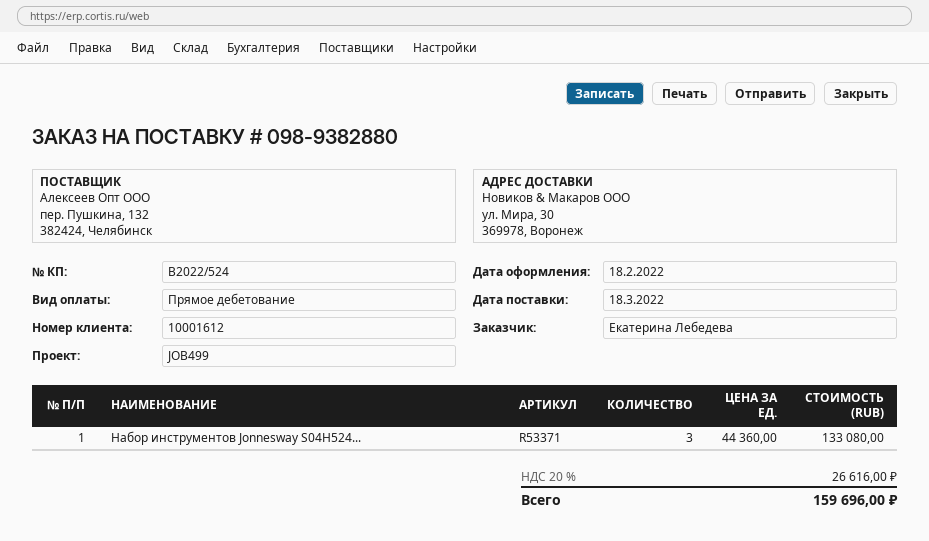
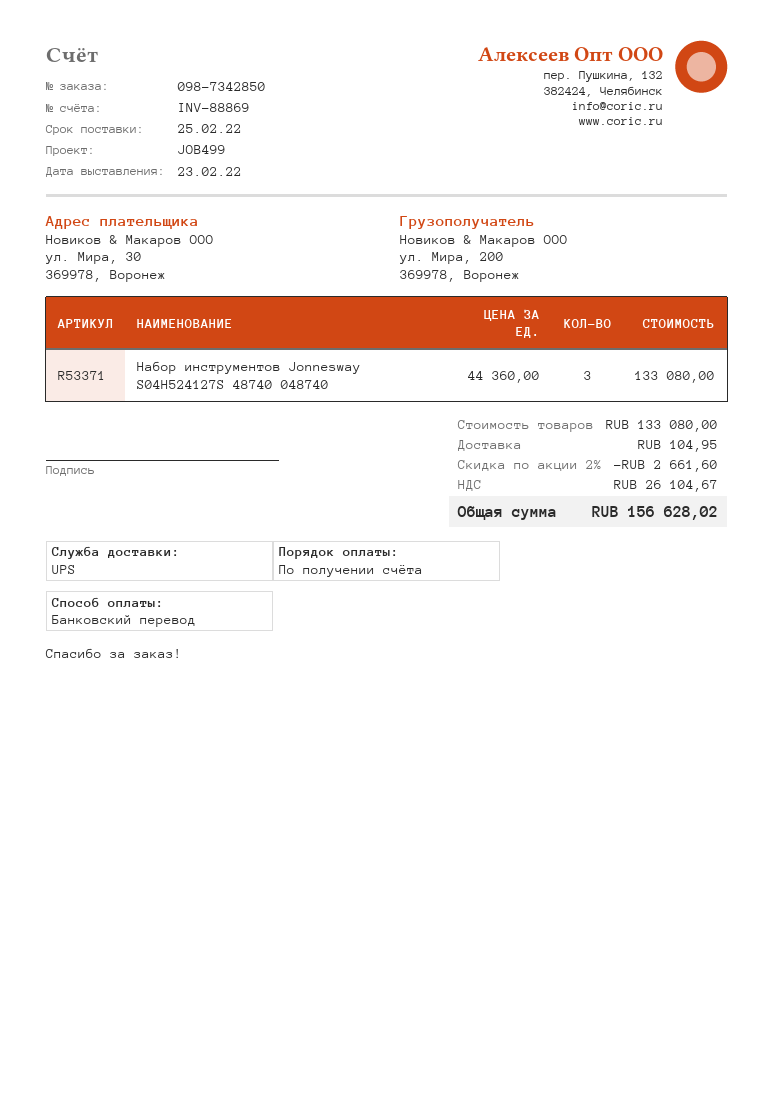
order number: 098-9382880 -> 098-7342850
delivery date: 2022-03-18 -> 2022-02-25
payment method: direct debit -> bank transfer
ship to: ул. Мира, 30, 369978, Воронеж -> ул. Мира, 200, 369978, Воронеж
discount: none -> 2% = 2661.60
shipping: none -> 104.95
tax: 26616.00 -> 26104.67
total: 159696.00 -> 156628.02

